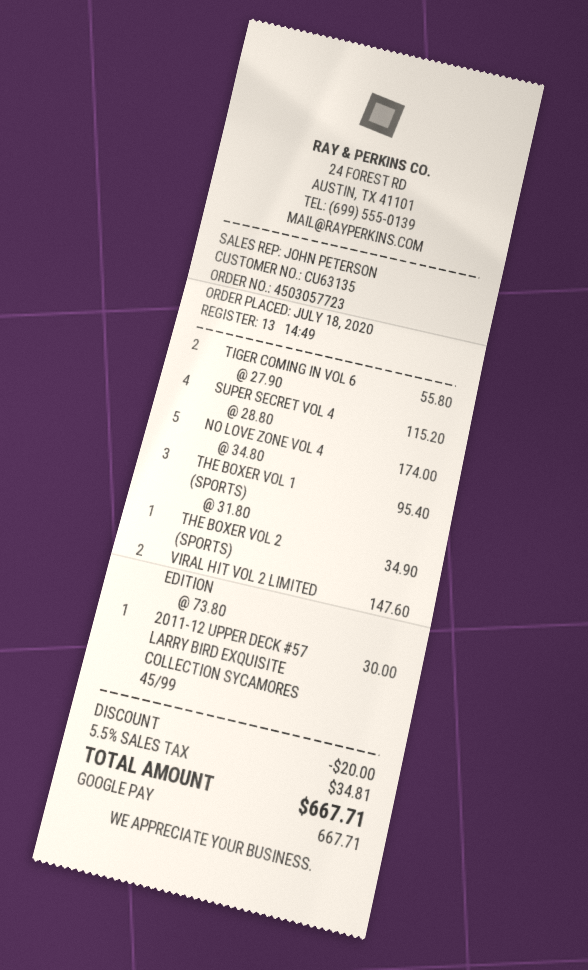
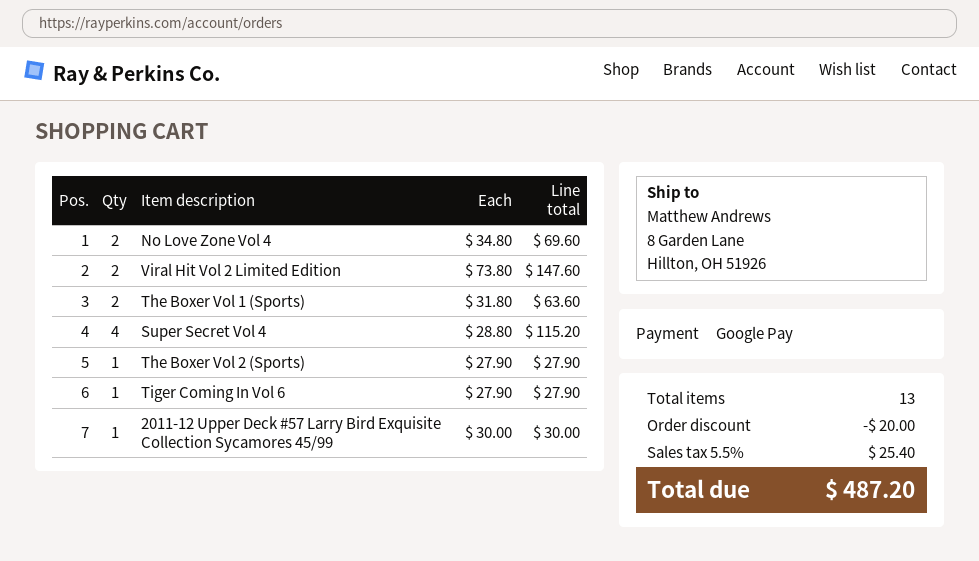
TIGER COMING IN VOL 6: 2 x 27.90 = 55.80 -> 1 x 27.90 = 27.90
NO LOVE ZONE VOL 4: 5 x 34.80 = 174.00 -> 2 x 34.80 = 69.60
THE BOXER VOL 1 (SPORTS): 3 x 31.80 = 95.40 -> 2 x 31.80 = 63.60
THE BOXER VOL 2 (SPORTS): 1 x 34.90 = 34.90 -> 1 x 27.90 = 27.90
tax: 5.5% = 34.81 -> 5.5% = 25.40
total: 667.71 -> 487.20

